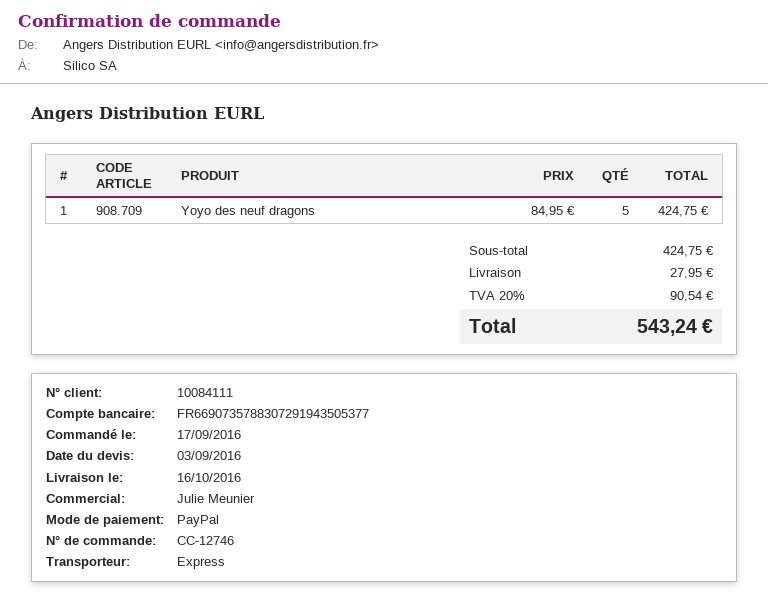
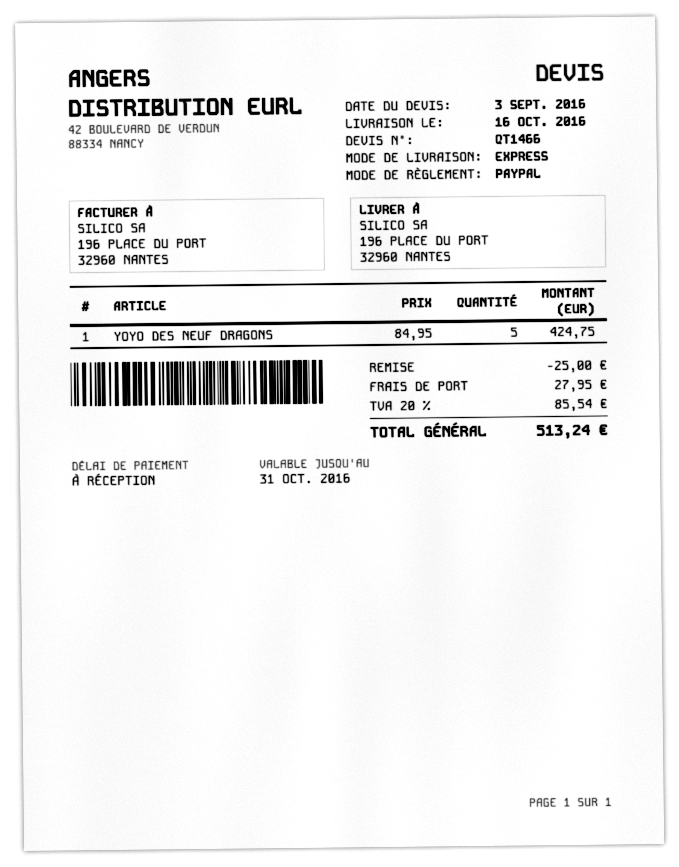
discount: none -> 25.00
tax: 20% = 90.54 -> 20% = 85.54
total: 543.24 -> 513.24

